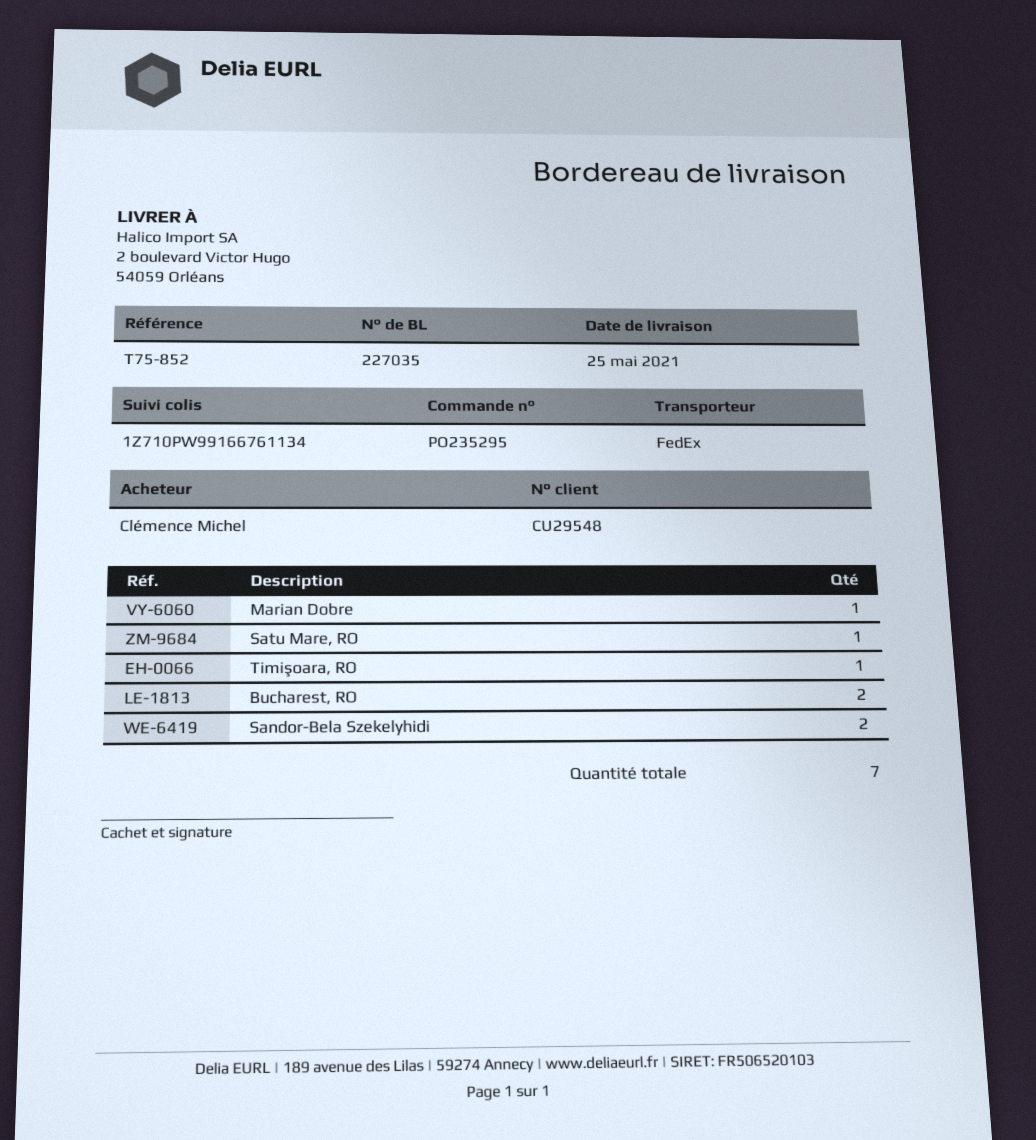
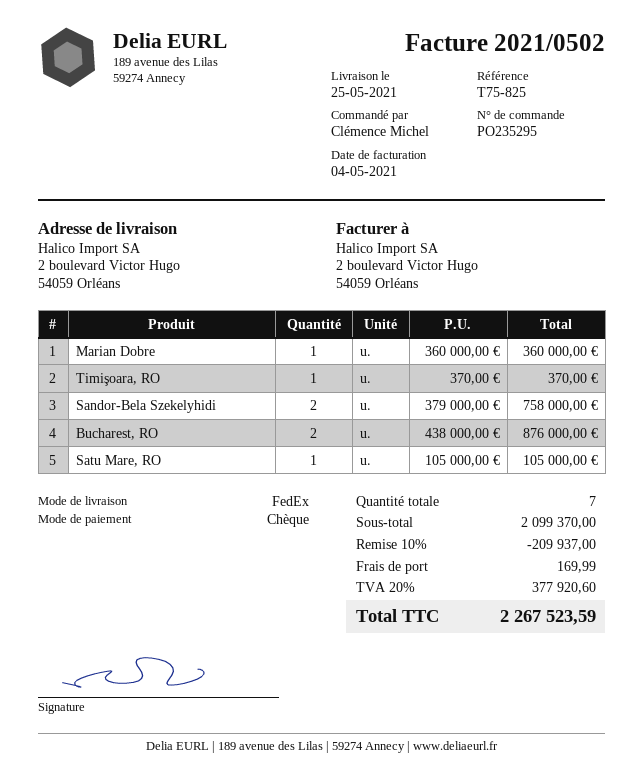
reference: T75-852 -> T75-825

